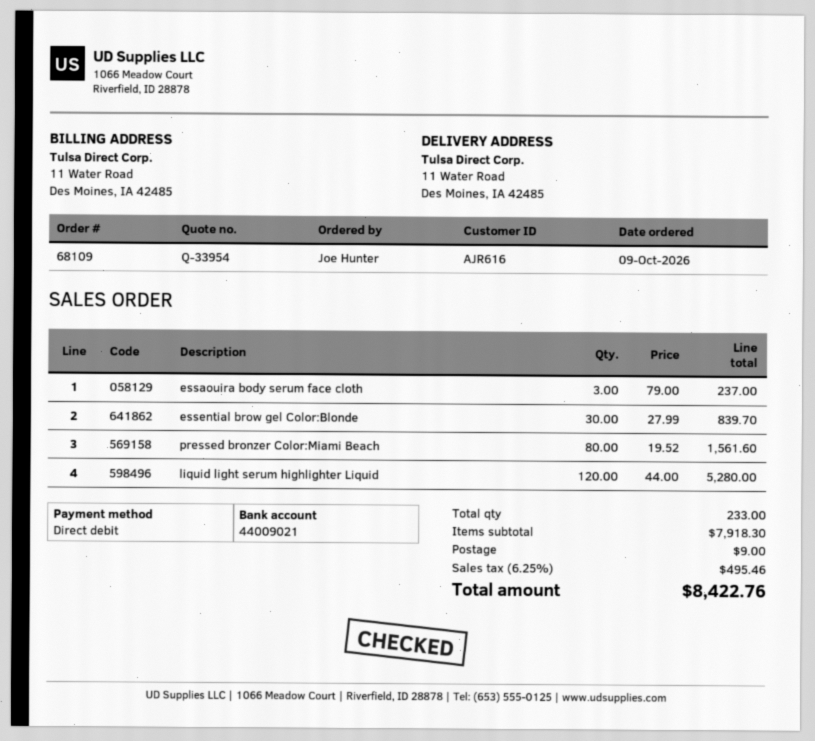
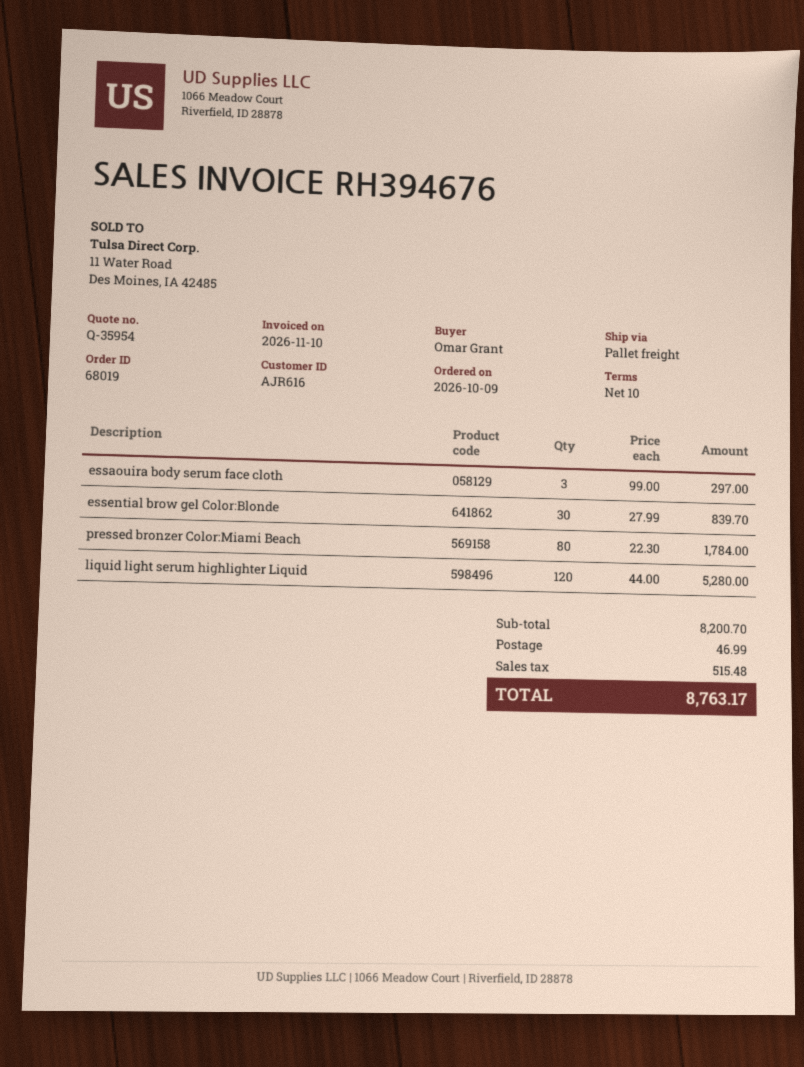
quote number: Q-33954 -> Q-35954
order number: 68109 -> 68019
ordered by: Joe Hunter -> Omar Grant
essaouira body serum face cloth: 3 x 79.00 = 237.00 -> 3 x 99.00 = 297.00
pressed bronzer Color:Miami Beach: 80 x 19.52 = 1561.60 -> 80 x 22.30 = 1784.00
subtotal: 7918.30 -> 8200.70
shipping: 9.00 -> 46.99
tax: 495.46 -> 515.48
total: 8422.76 -> 8763.17

